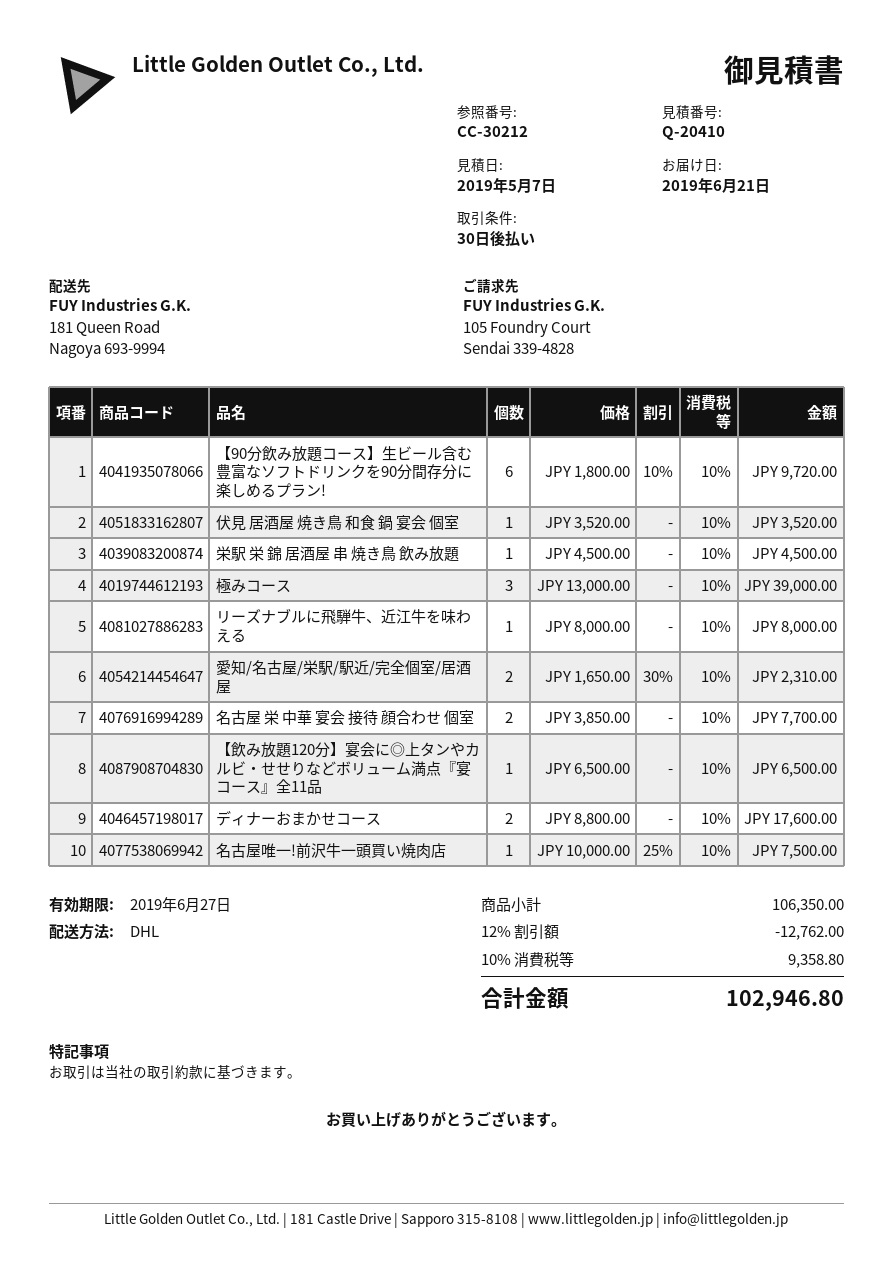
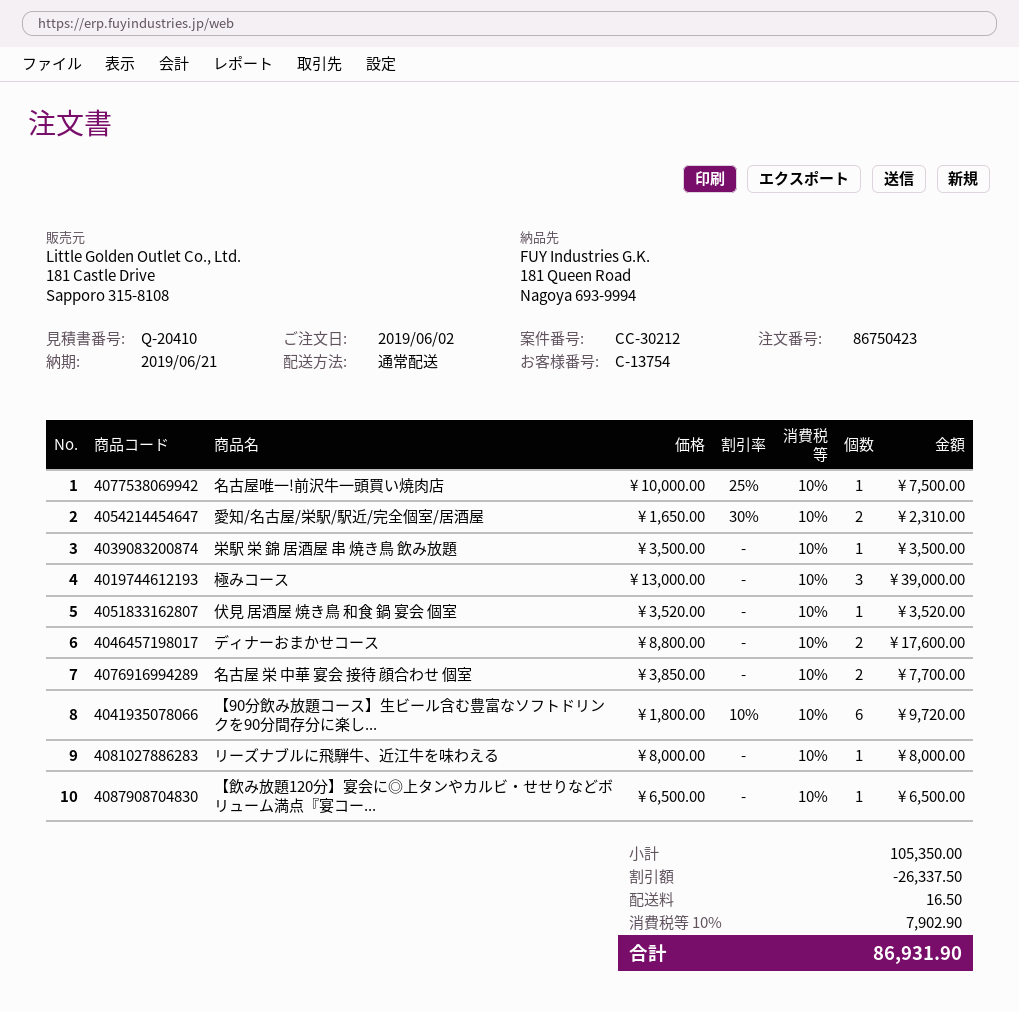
shipping method: DHL -> standard
栄駅 栄 錦 居酒屋 串 焼き鳥 飲み放題: 1 x 4500.00 = 4500.00 -> 1 x 3500.00 = 3500.00
subtotal: 106350.00 -> 105350.00
discount: 12762.00 -> 26337.50
shipping: none -> 16.50
tax: 10% = 9358.80 -> 10% = 7902.90
total: 102946.80 -> 86931.90

